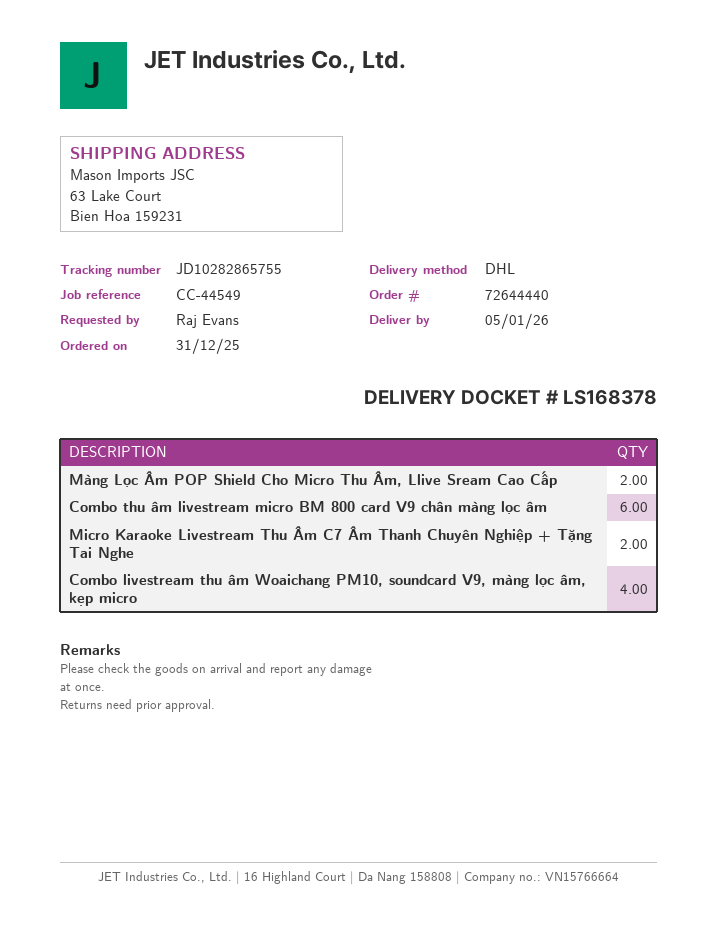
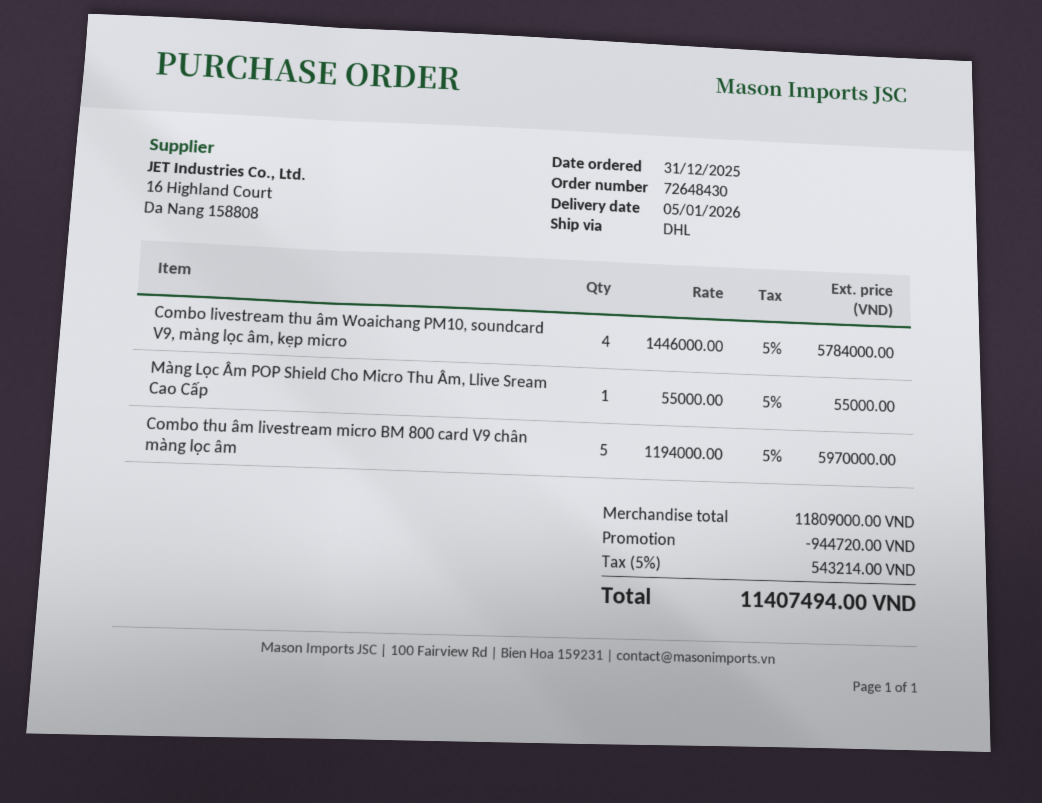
order number: 72644440 -> 72648430
Màng Lọc Âm POP Shield Cho Micro Thu Âm, Llive Sream Cao Cấp: 2 -> 1
Combo thu âm livestream micro BM 800 card V9 chân màng lọc âm: 6 -> 5
Micro Karaoke Livestream Thu Âm C7 Âm Thanh Chuyên Nghiệp + Tặng Tai Nghe: 2 -> none

